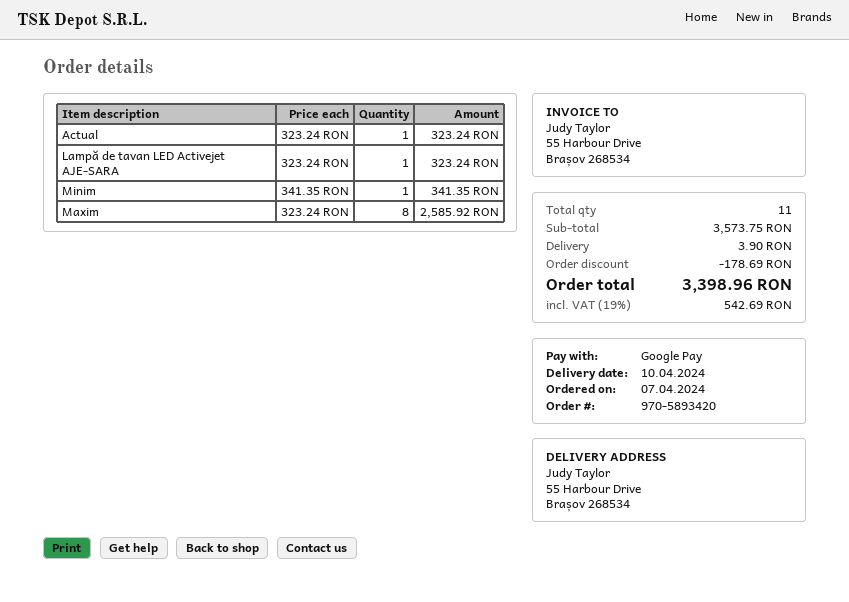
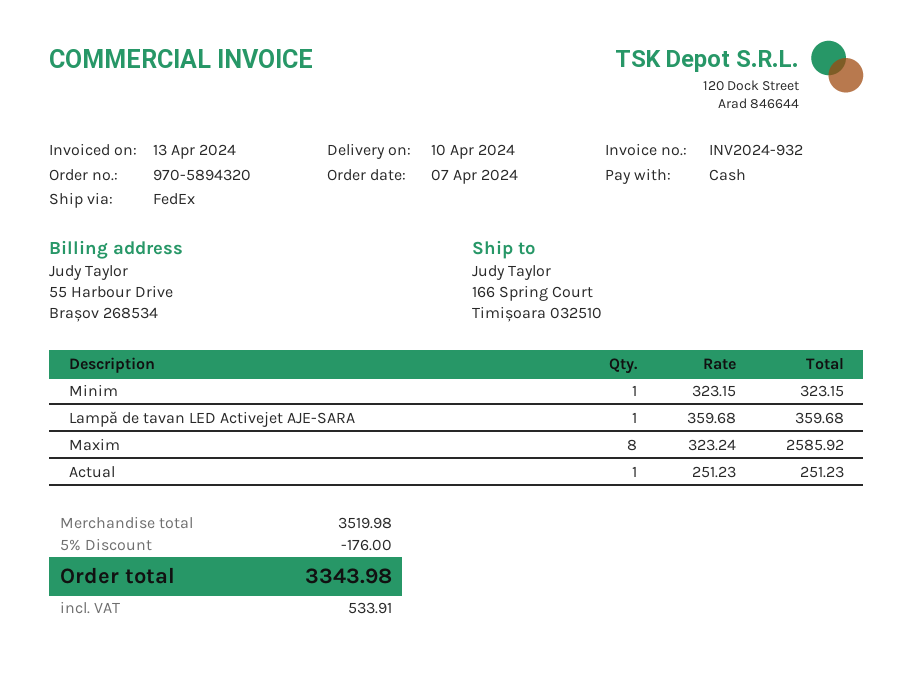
order number: 970-5893420 -> 970-5894320
payment method: Google Pay -> cash
ship to: 55 Harbour Drive, Brașov 268534 -> 166 Spring Court, Timișoara 032510
Actual: 1 x 323.24 = 323.24 -> 1 x 251.23 = 251.23
Lampă de tavan LED Activejet AJE-SARA: 1 x 323.24 = 323.24 -> 1 x 359.68 = 359.68
Minim: 1 x 341.35 = 341.35 -> 1 x 323.15 = 323.15
subtotal: 3573.75 -> 3519.98
discount: 178.69 -> 176.00
shipping: 3.90 -> none
tax: 542.69 -> 533.91
total: 3398.96 -> 3343.98

